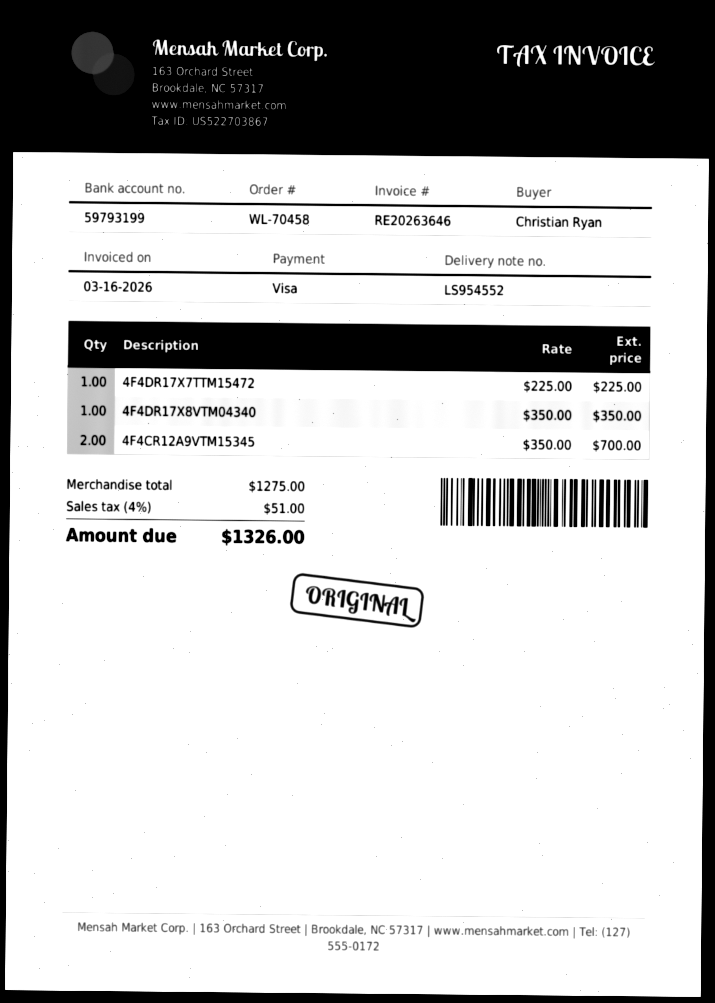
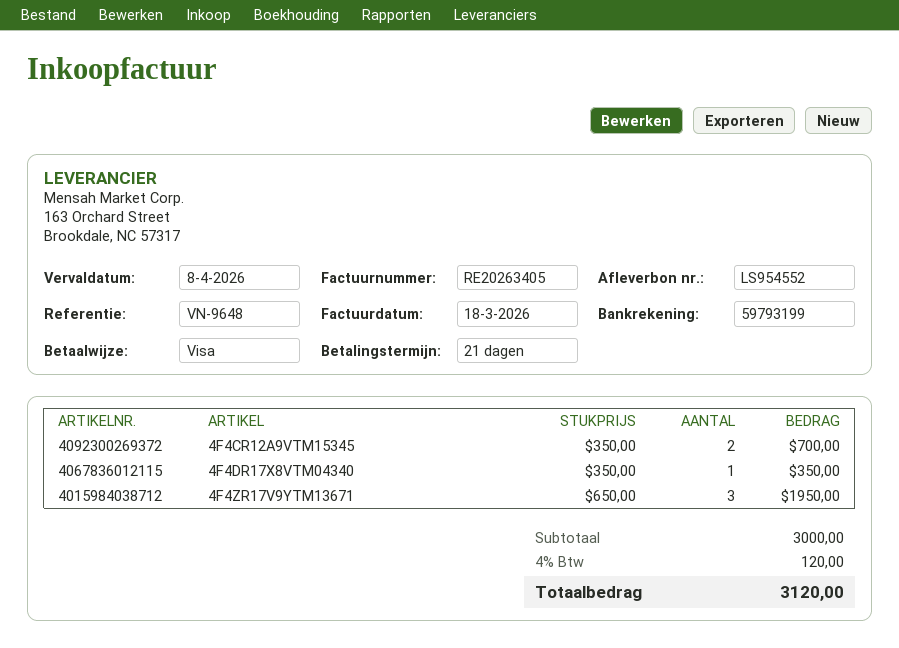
invoice number: RE20263646 -> RE20263405
invoice date: 2026-03-16 -> 2026-03-18
4F4DR17X7TTM15472: 1 x 225.00 = 225.00 -> none
4F4ZR17V9YTM13671: none -> 3 x 650.00 = 1950.00
subtotal: 1275.00 -> 3000.00
tax: 4% = 51.00 -> 4% = 120.00
total: 1326.00 -> 3120.00

